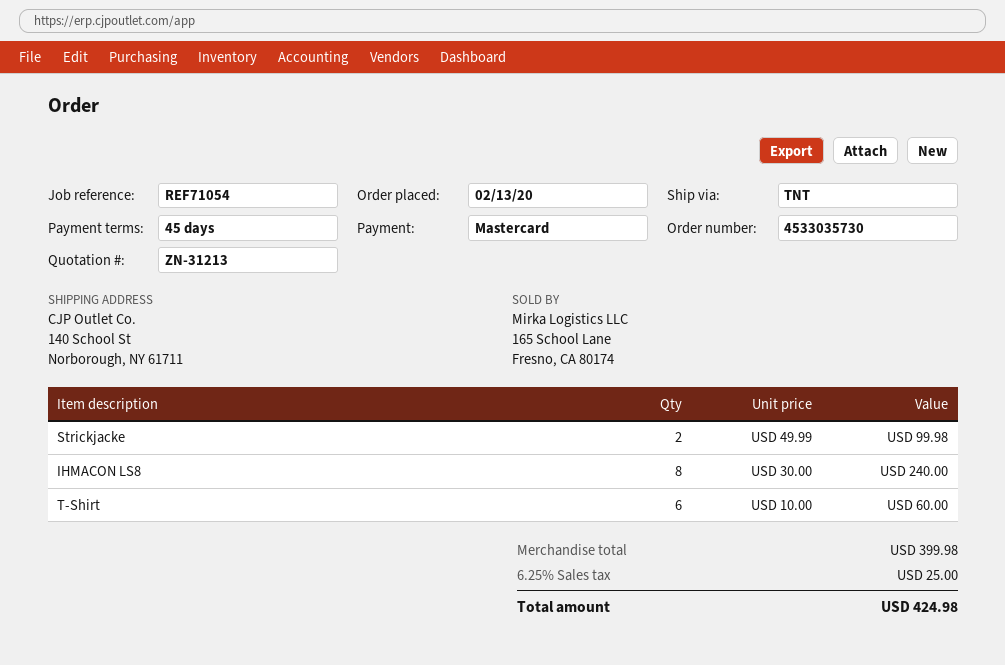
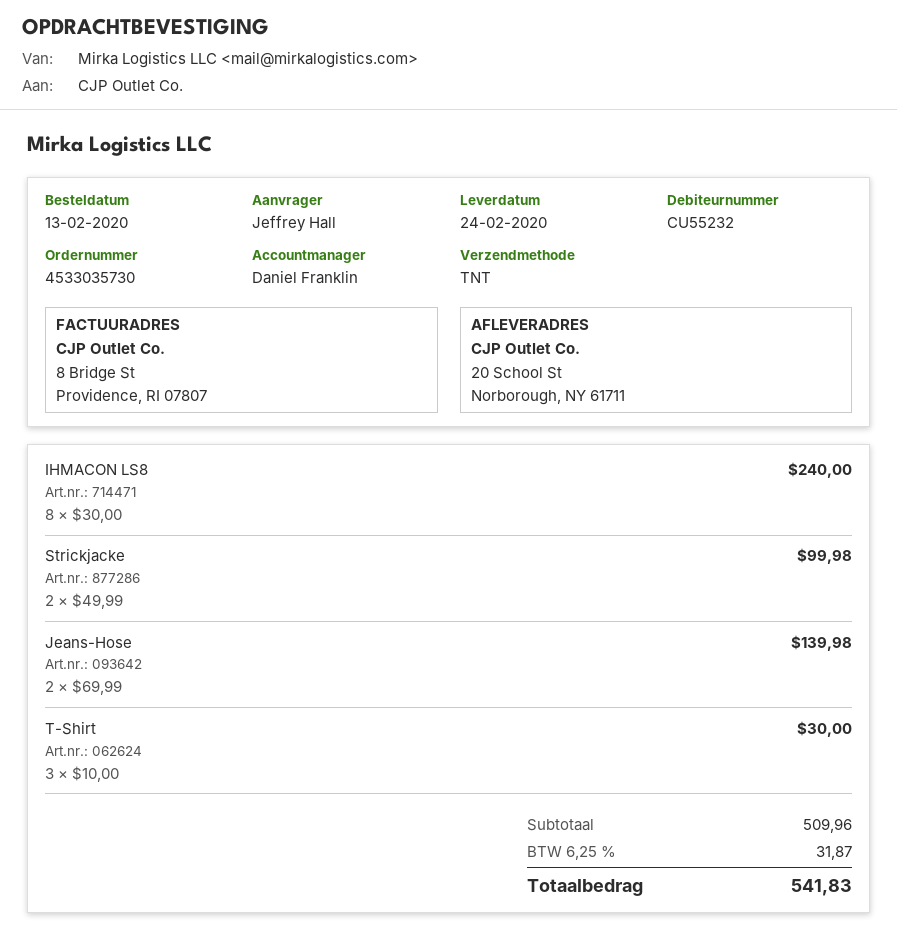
ship to: 140 School St, Norborough, NY 61711 -> 20 School St, Norborough, NY 61711
T-Shirt: 6 x 10.00 = 60.00 -> 3 x 10.00 = 30.00
Jeans-Hose: none -> 2 x 69.99 = 139.98
subtotal: 399.98 -> 509.96
tax: 6.25% = 25.00 -> 6.25% = 31.87
total: 424.98 -> 541.83

